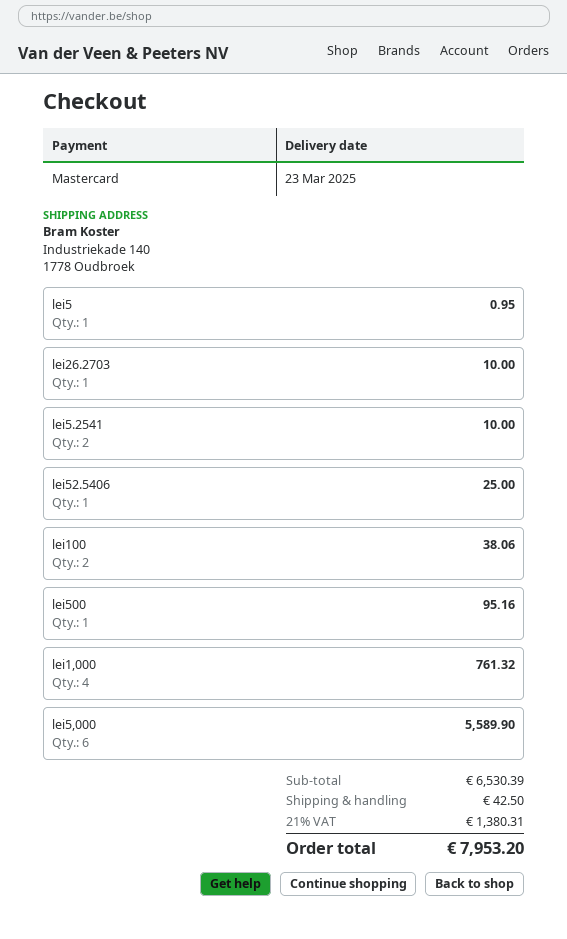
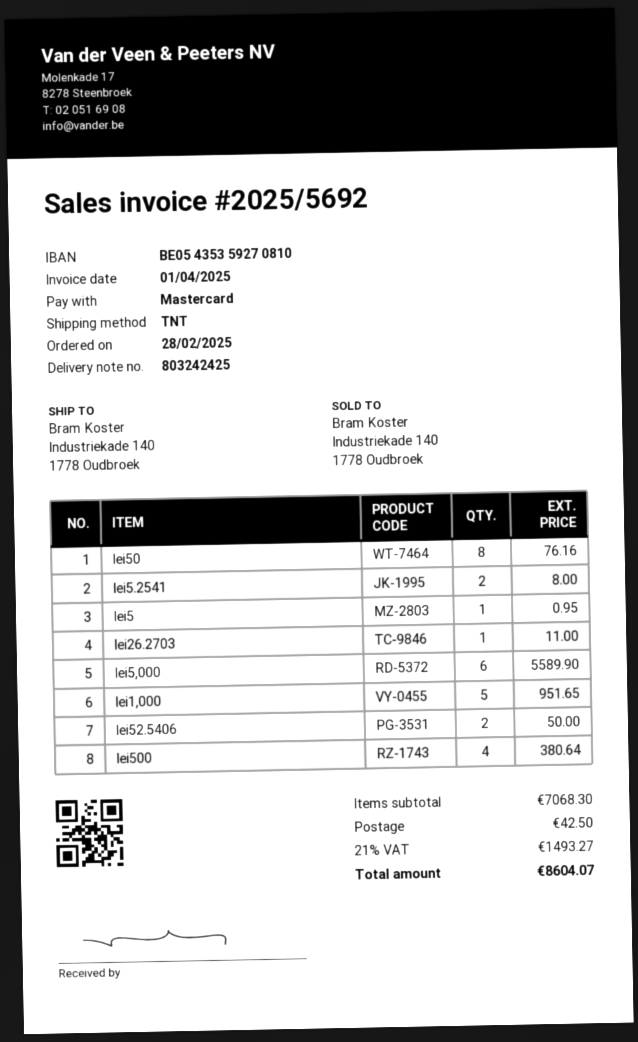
lei26.2703: 1 for 10.00 -> 1 for 11.00
lei5.2541: 2 for 10.00 -> 2 for 8.00
lei52.5406: 1 for 25.00 -> 2 for 50.00
lei100: 2 for 38.06 -> none
lei500: 1 for 95.16 -> 4 for 380.64
lei1,000: 4 for 761.32 -> 5 for 951.65
lei50: none -> 8 for 76.16
subtotal: 6530.39 -> 7068.30
tax: 21% = 1380.31 -> 21% = 1493.27
total: 7953.20 -> 8604.07

